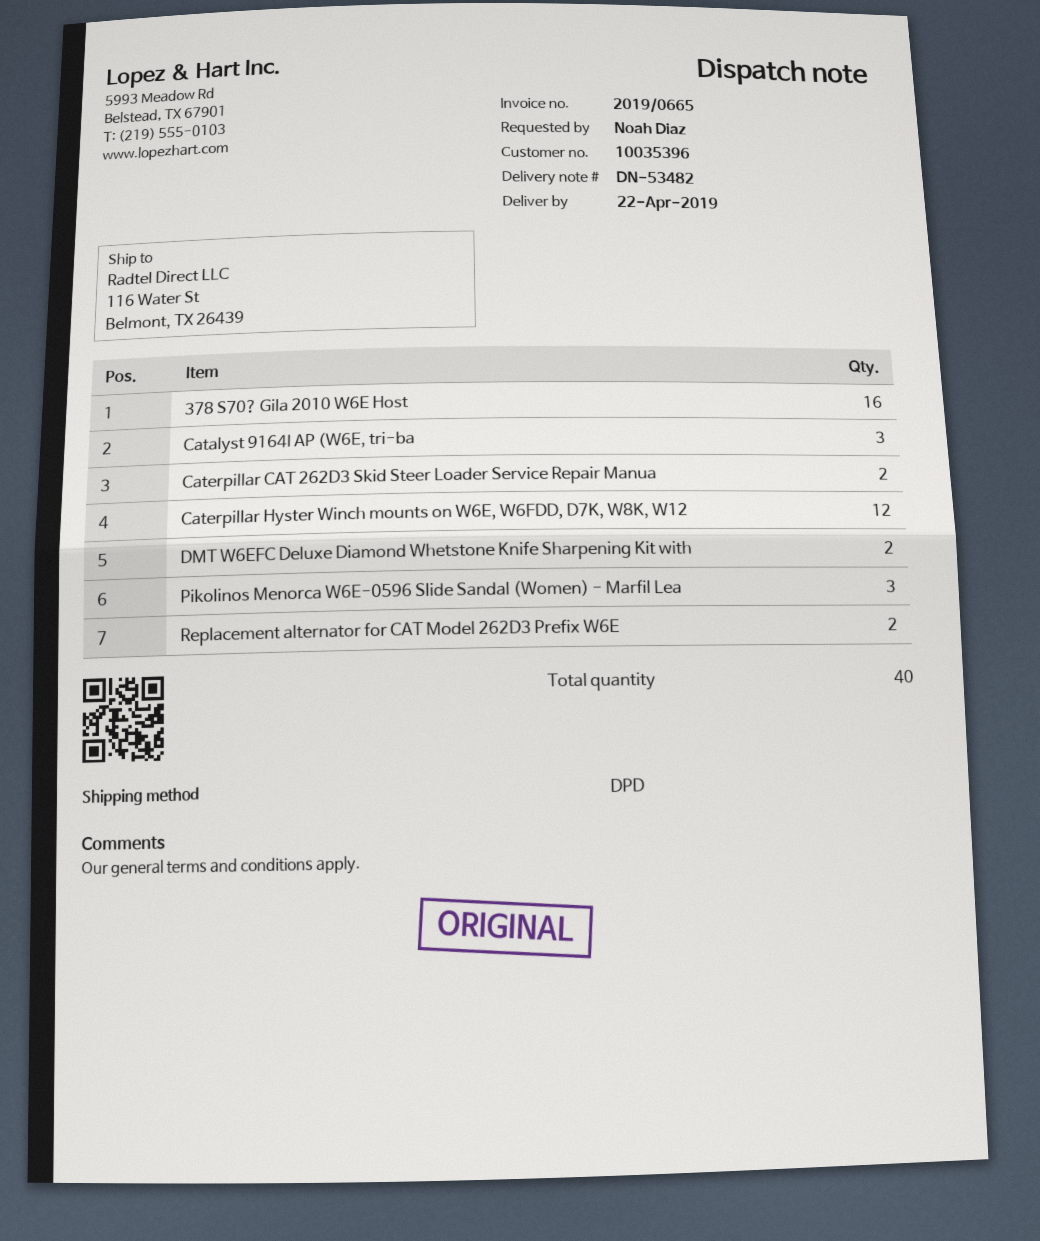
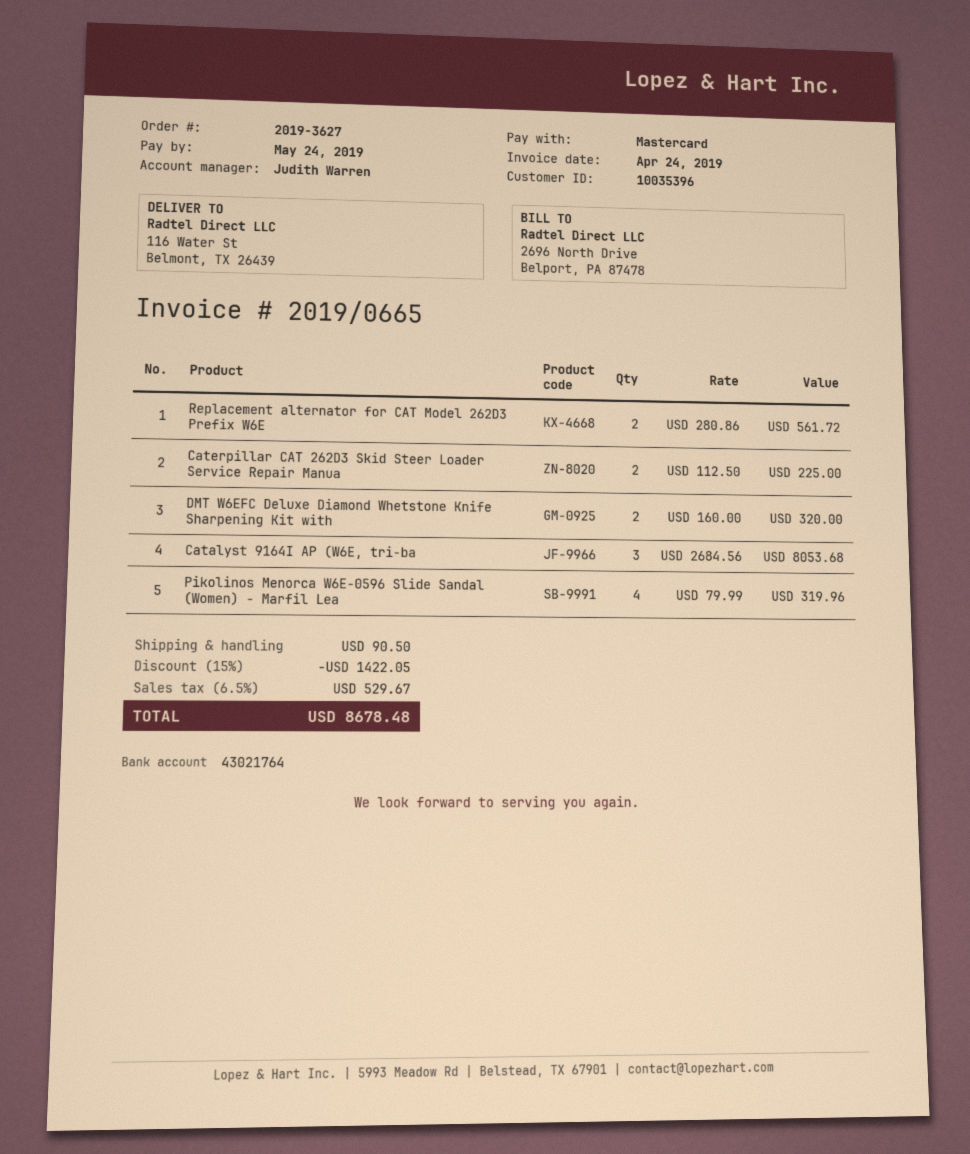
378 S70? Gila 2010 W6E Host: 16 -> none
Caterpillar Hyster Winch mounts on W6E, W6FDD, D7K, W8K, W12: 12 -> none
Pikolinos Menorca W6E-0596 Slide Sandal (Women) - Marfil Lea: 3 -> 4

